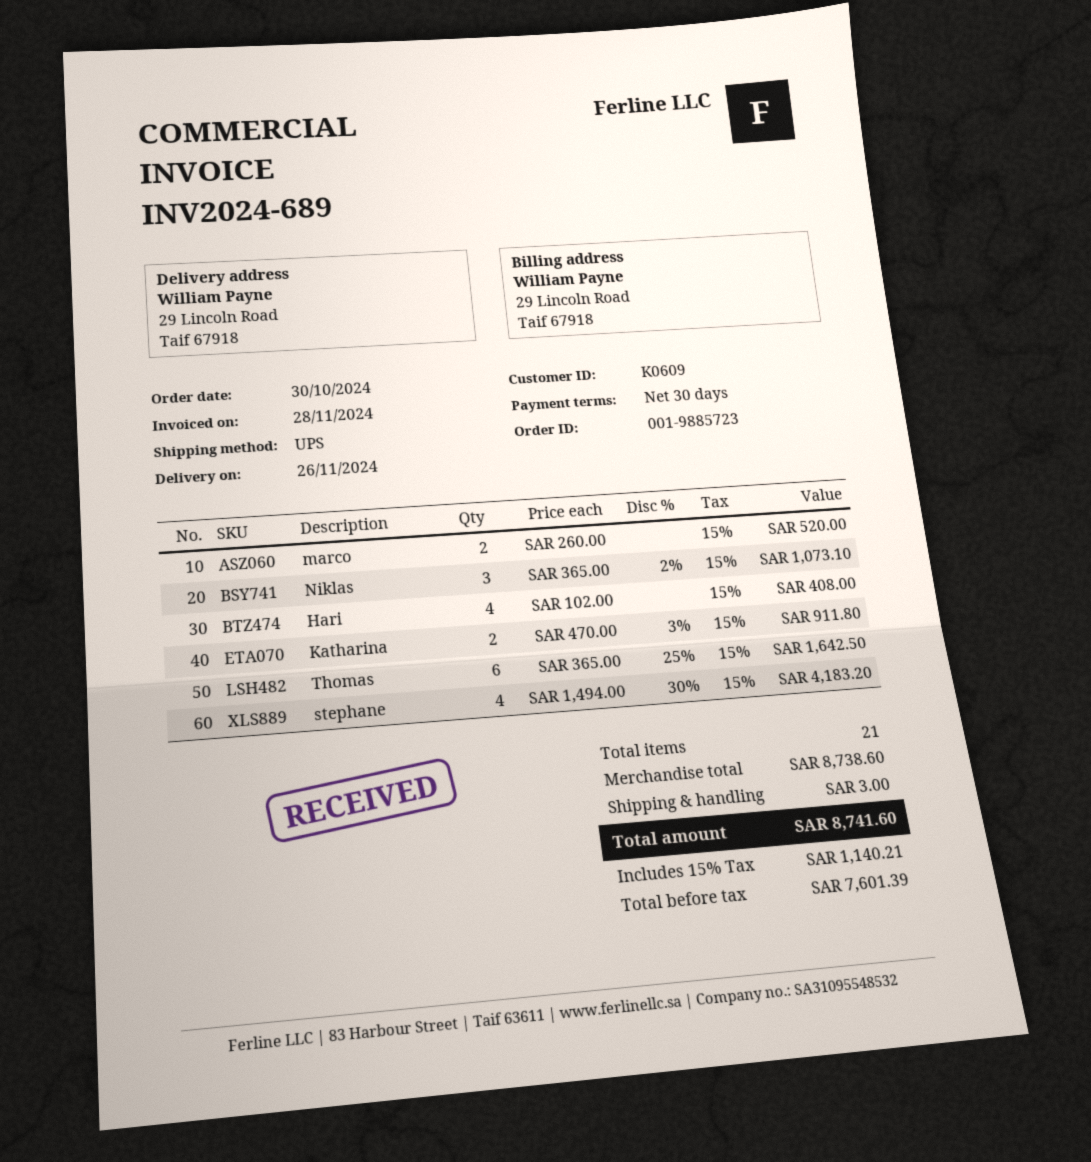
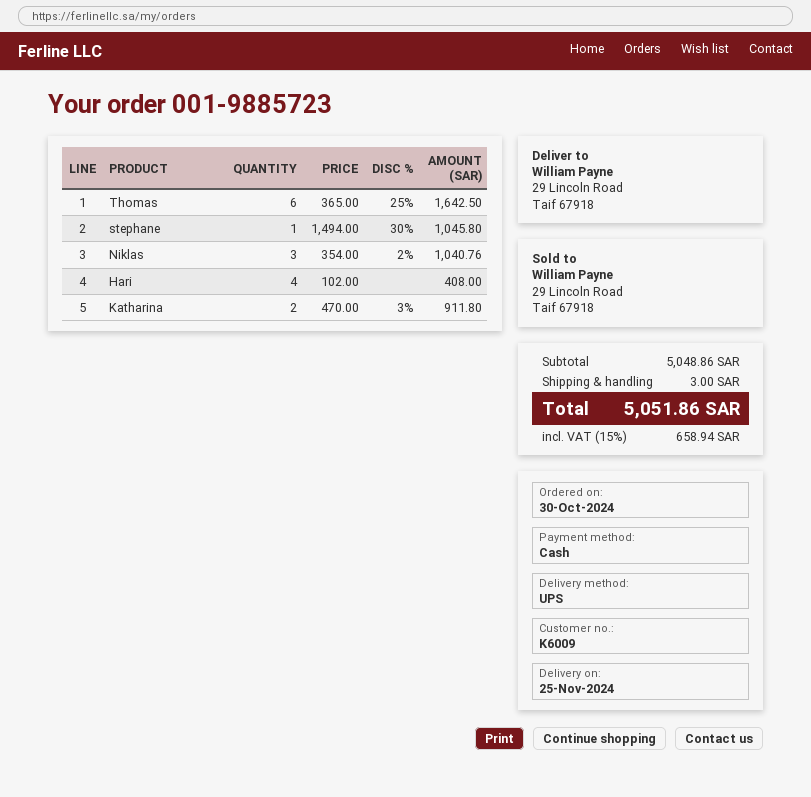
delivery date: 2024-11-26 -> 2024-11-25
customer number: K0609 -> K6009
marco: 2 x 260.00 = 520.00 -> none
Niklas: 3 x 365.00 - 2% = 1073.10 -> 3 x 354.00 - 2% = 1040.76
stephane: 4 x 1494.00 - 30% = 4183.20 -> 1 x 1494.00 - 30% = 1045.80
subtotal: 8738.60 -> 5048.86
tax: 15% = 1140.21 -> 15% = 658.94
total: 8741.60 -> 5051.86

